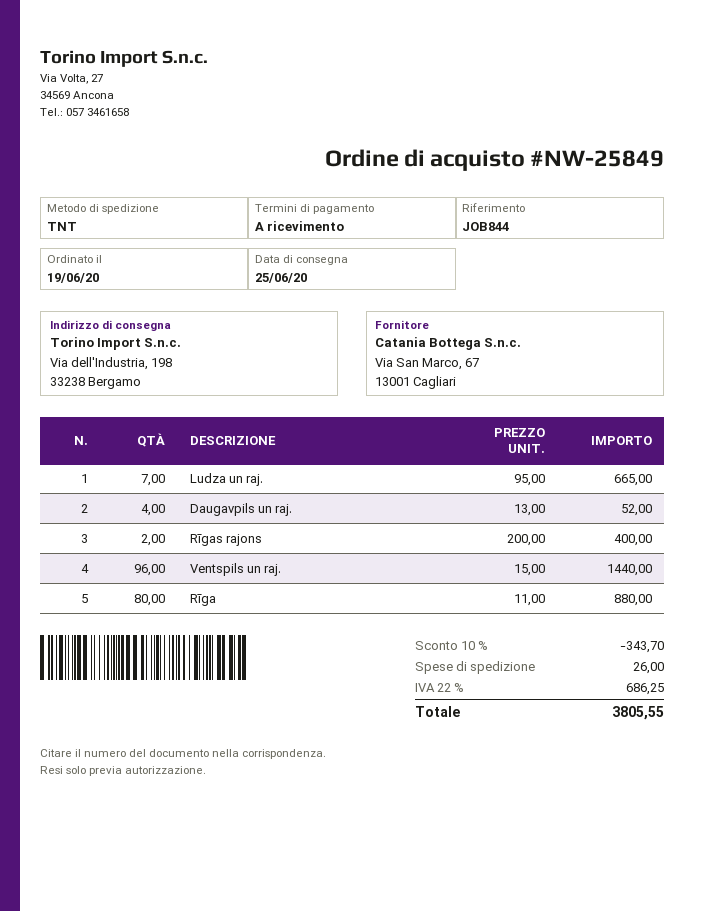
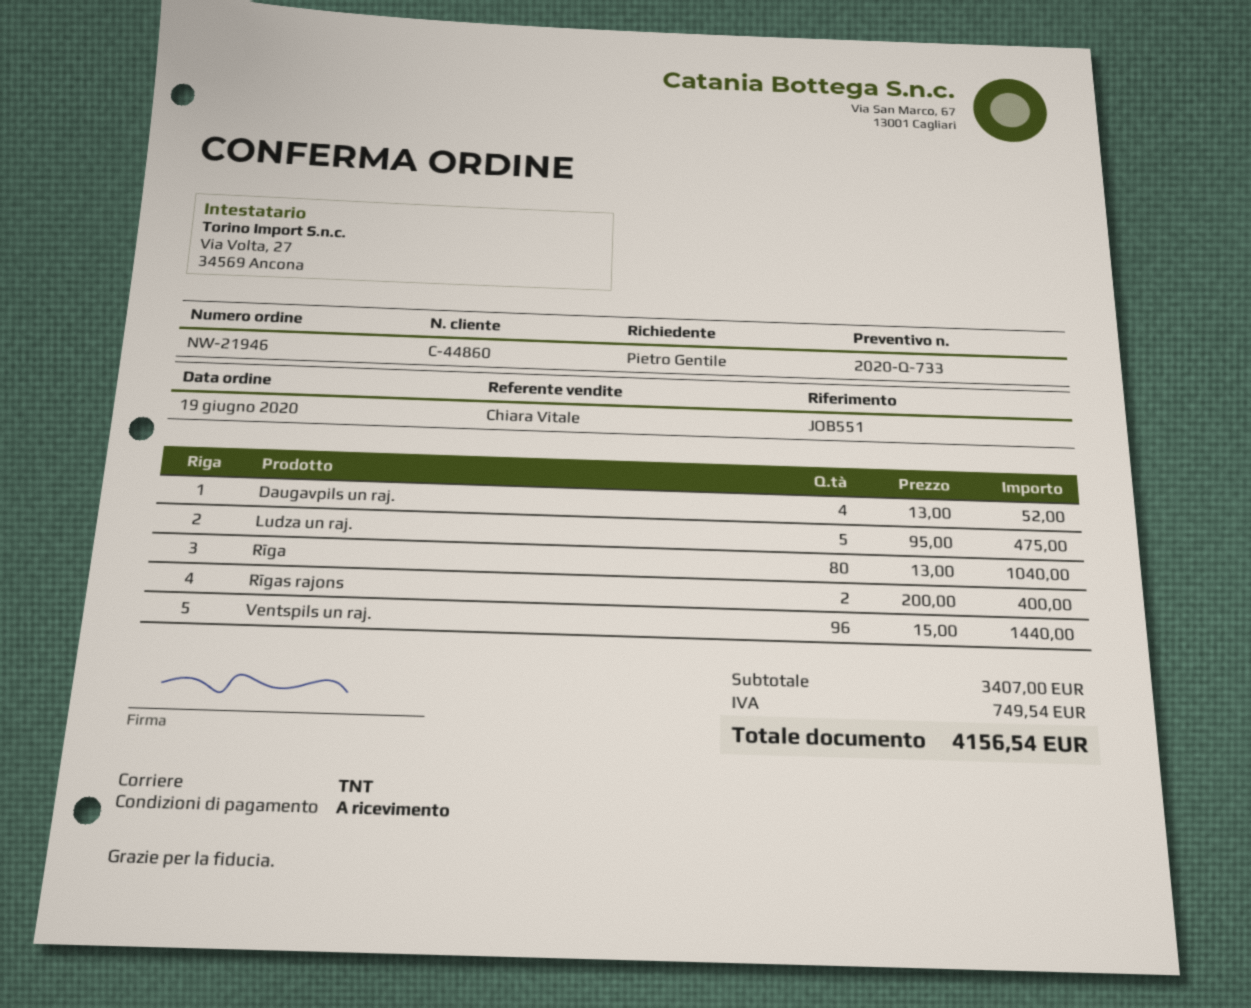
order number: NW-25849 -> NW-21946
reference: JOB844 -> JOB551
Ludza un raj.: 7 x 95.00 = 665.00 -> 5 x 95.00 = 475.00
Rīga: 80 x 11.00 = 880.00 -> 80 x 13.00 = 1040.00
discount: 10% = 343.70 -> none
shipping: 26.00 -> none
tax: 686.25 -> 749.54
total: 3805.55 -> 4156.54

